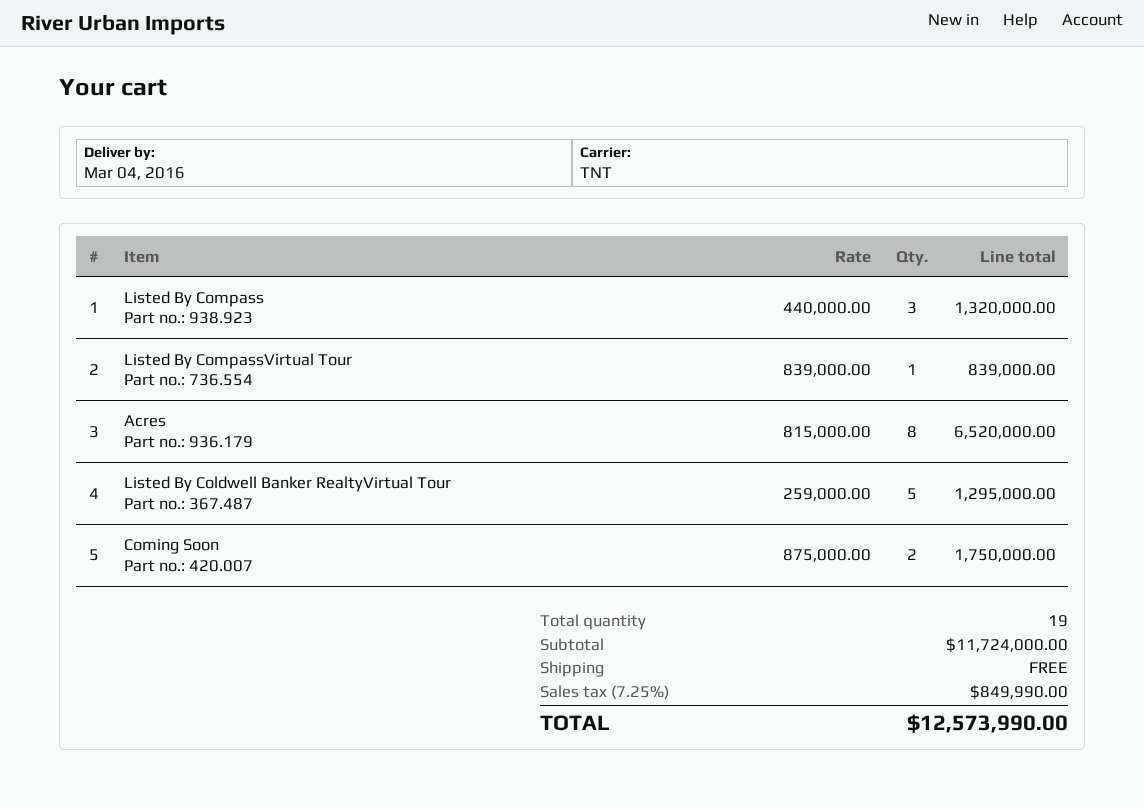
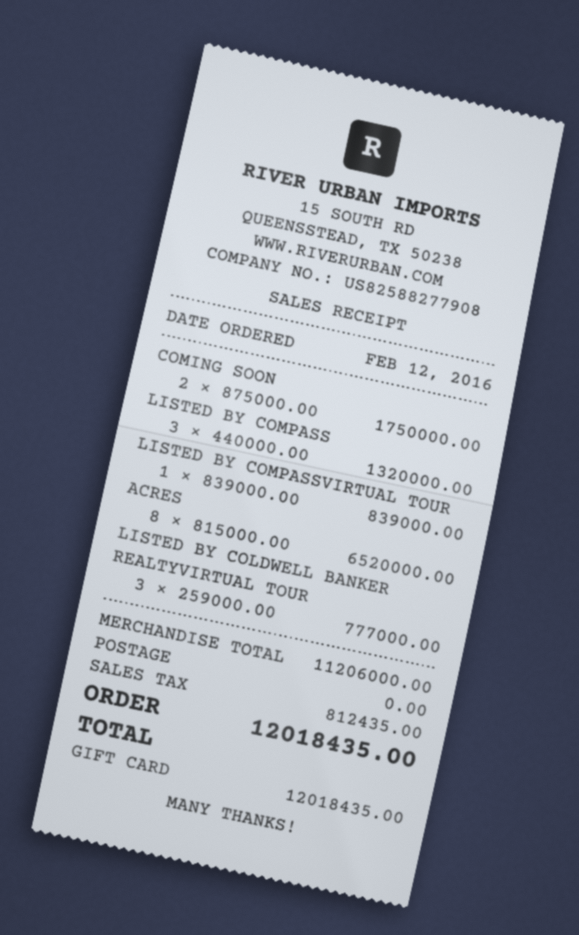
Listed By Coldwell Banker RealtyVirtual Tour: 5 x 259000.00 = 1295000.00 -> 3 x 259000.00 = 777000.00
subtotal: 11724000.00 -> 11206000.00
tax: 849990.00 -> 812435.00
total: 12573990.00 -> 12018435.00

